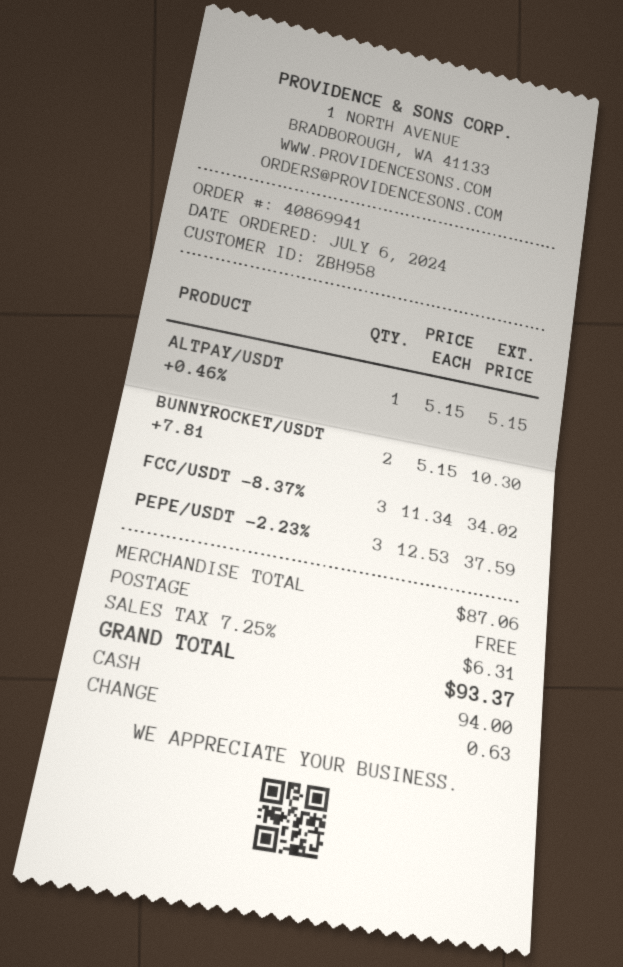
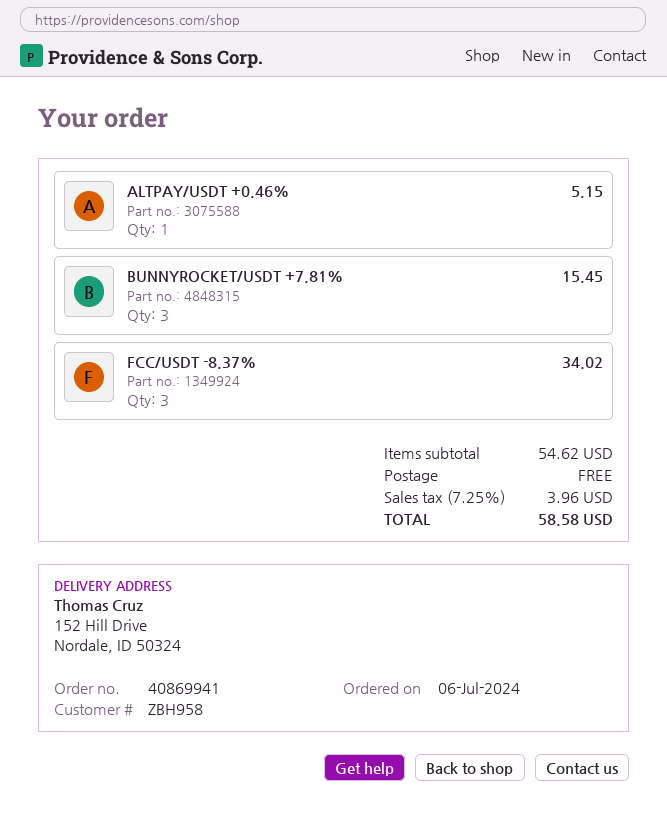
BUNNYROCKET/USDT +7.81: 2 for 10.30 -> 3 for 15.45
PEPE/USDT -2.23%: 3 for 37.59 -> none
subtotal: 87.06 -> 54.62
tax: 7.25% = 6.31 -> 7.25% = 3.96
total: 93.37 -> 58.58

